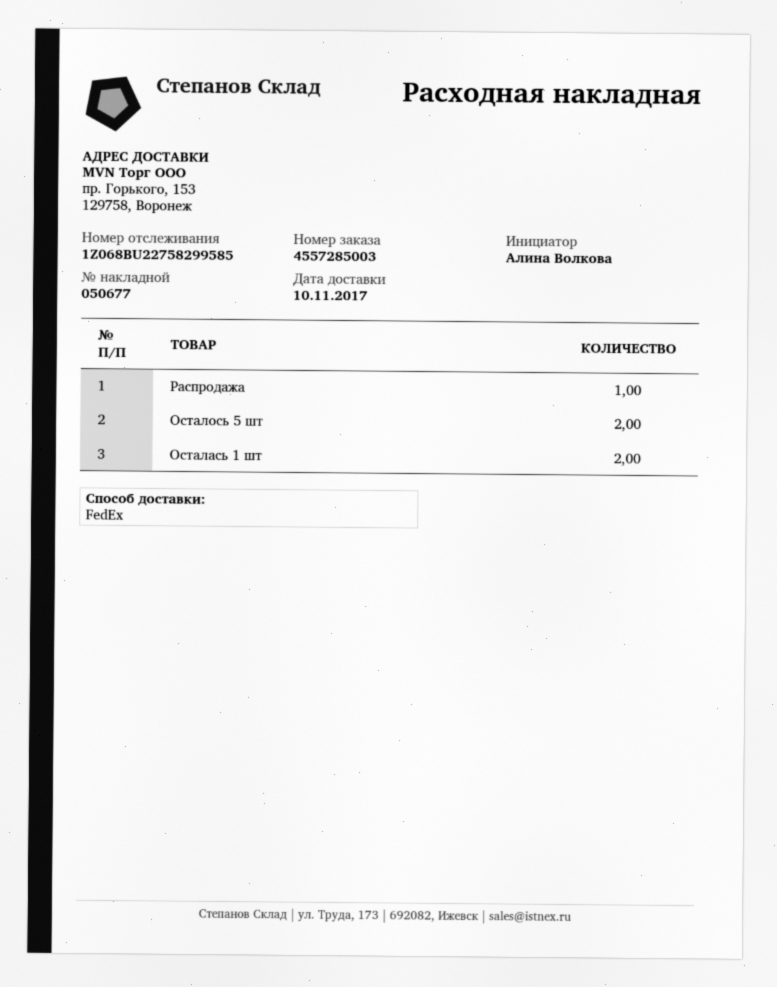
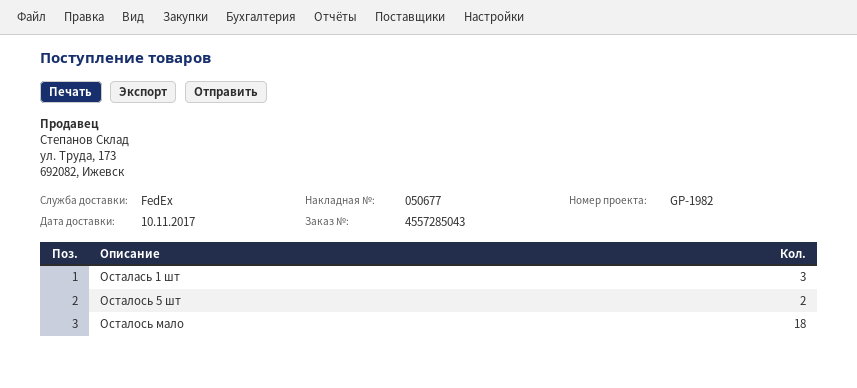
order number: 4557285003 -> 4557285043
Распродажа: 1 -> none
Осталась 1 шт: 2 -> 3
Осталось мало: none -> 18

